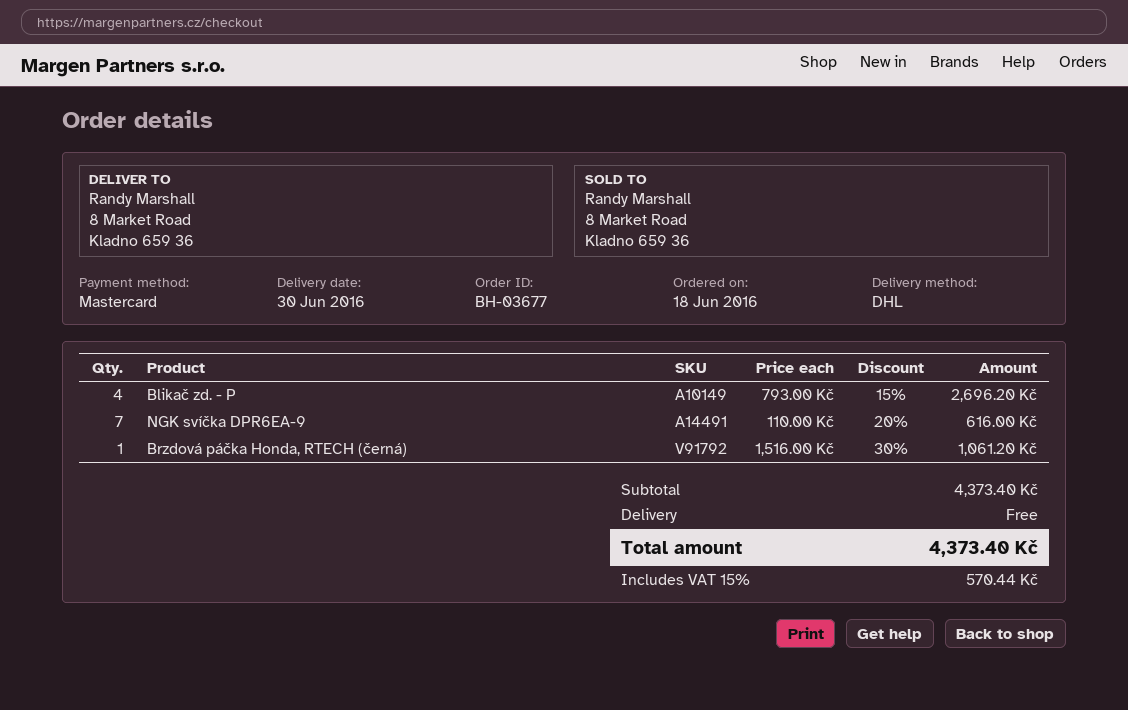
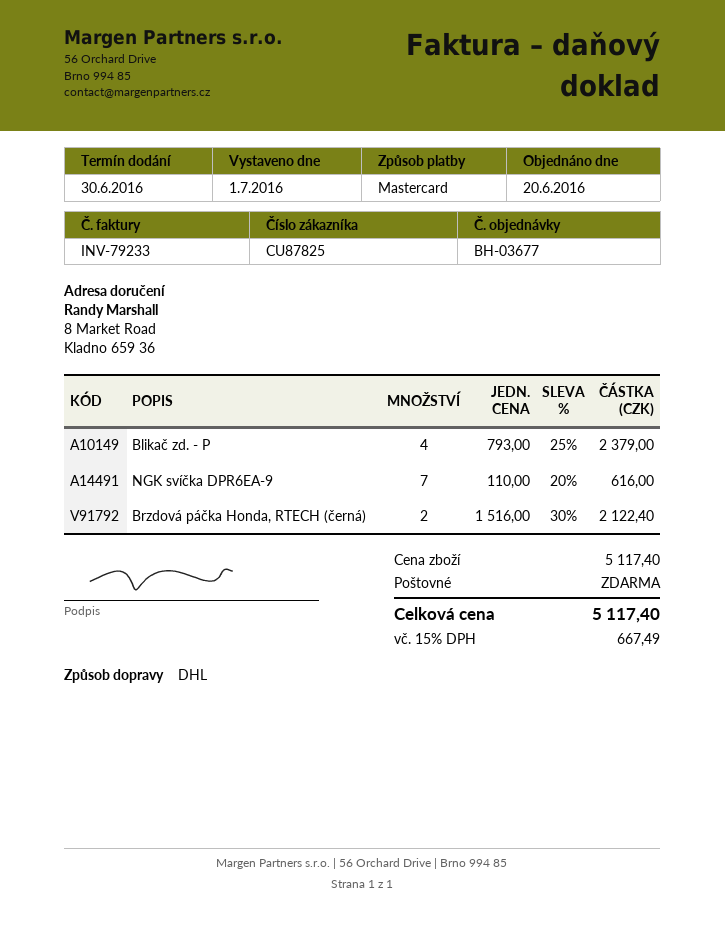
order date: 2016-06-18 -> 2016-06-20
Blikač zd. - P: 4 x 793.00 - 15% = 2696.20 -> 4 x 793.00 - 25% = 2379.00
Brzdová páčka Honda, RTECH (černá): 1 x 1516.00 - 30% = 1061.20 -> 2 x 1516.00 - 30% = 2122.40
subtotal: 4373.40 -> 5117.40
tax: 15% = 570.44 -> 15% = 667.49
total: 4373.40 -> 5117.40

